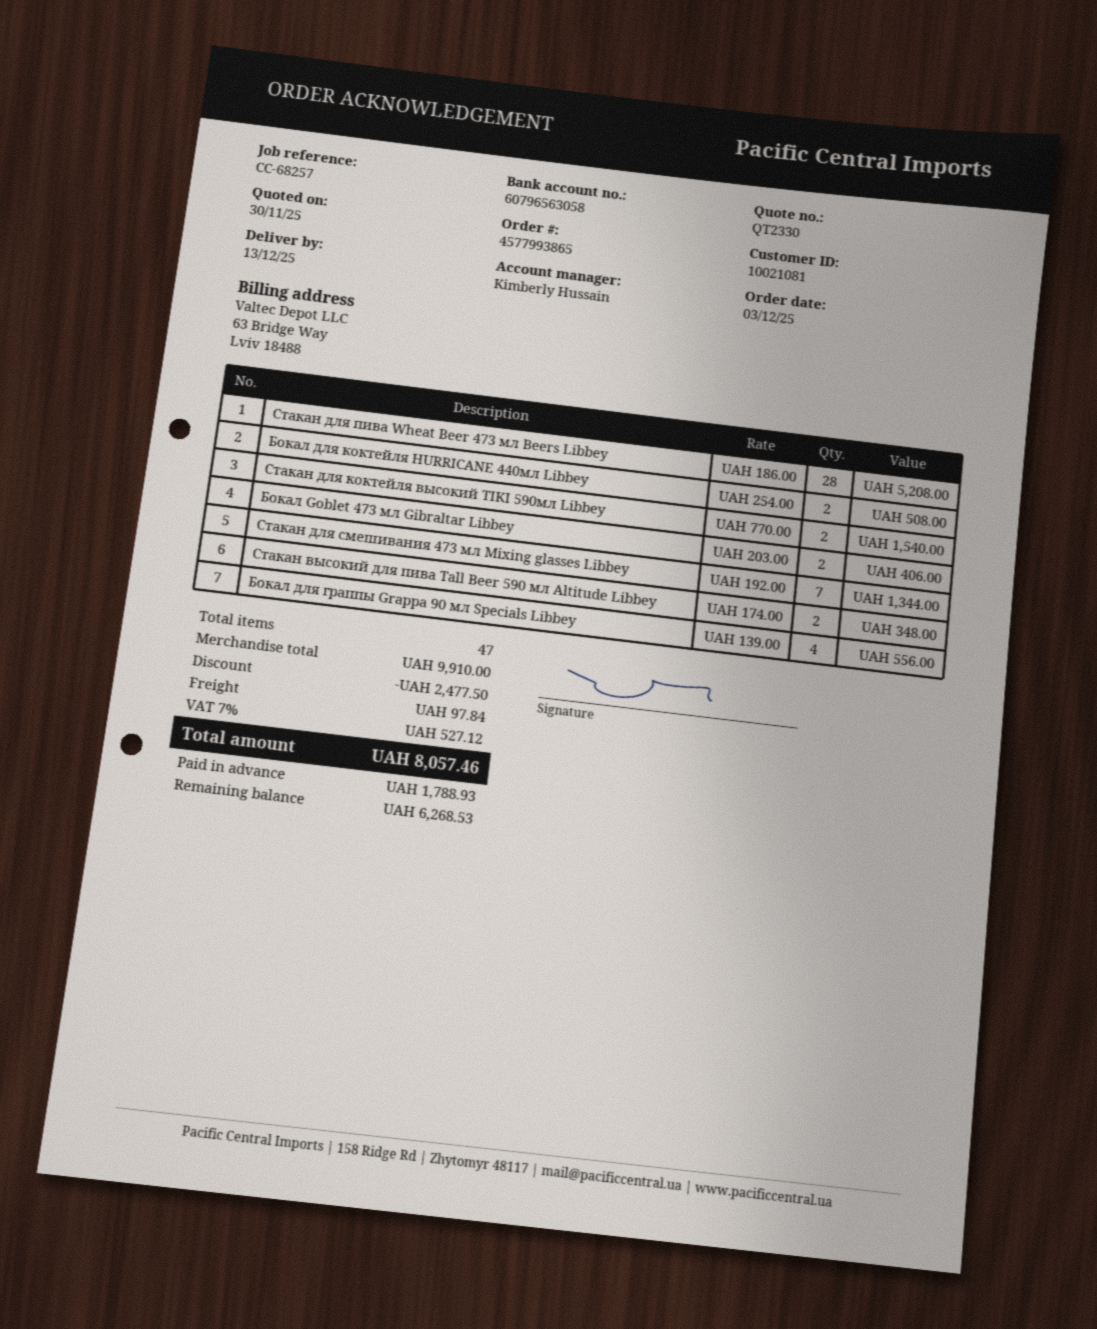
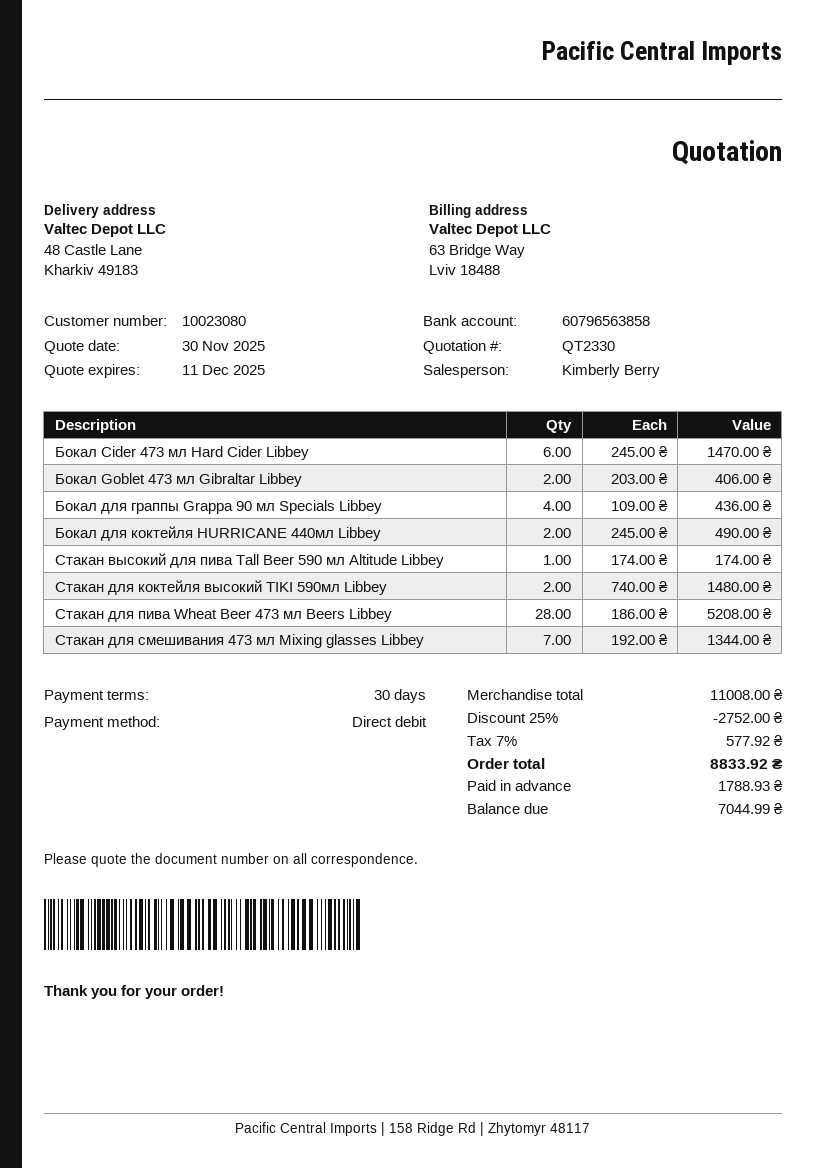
customer number: 10021081 -> 10023080
sales rep: Kimberly Hussain -> Kimberly Berry
bank account: 60796563058 -> 60796563858
Бокал для коктейля HURRICANE 440мл Libbey: 2 x 254.00 = 508.00 -> 2 x 245.00 = 490.00
Стакан для коктейля высокий TIKI 590мл Libbey: 2 x 770.00 = 1540.00 -> 2 x 740.00 = 1480.00
Стакан высокий для пива Tall Beer 590 мл Altitude Libbey: 2 x 174.00 = 348.00 -> 1 x 174.00 = 174.00
Бокал для граппы Grappa 90 мл Specials Libbey: 4 x 139.00 = 556.00 -> 4 x 109.00 = 436.00
Бокал Cider 473 мл Hard Cider Libbey: none -> 6 x 245.00 = 1470.00
subtotal: 9910.00 -> 11008.00
discount: 2477.50 -> 2752.00
shipping: 97.84 -> none
tax: 7% = 527.12 -> 7% = 577.92
total: 8057.46 -> 8833.92
balance: 6268.53 -> 7044.99

